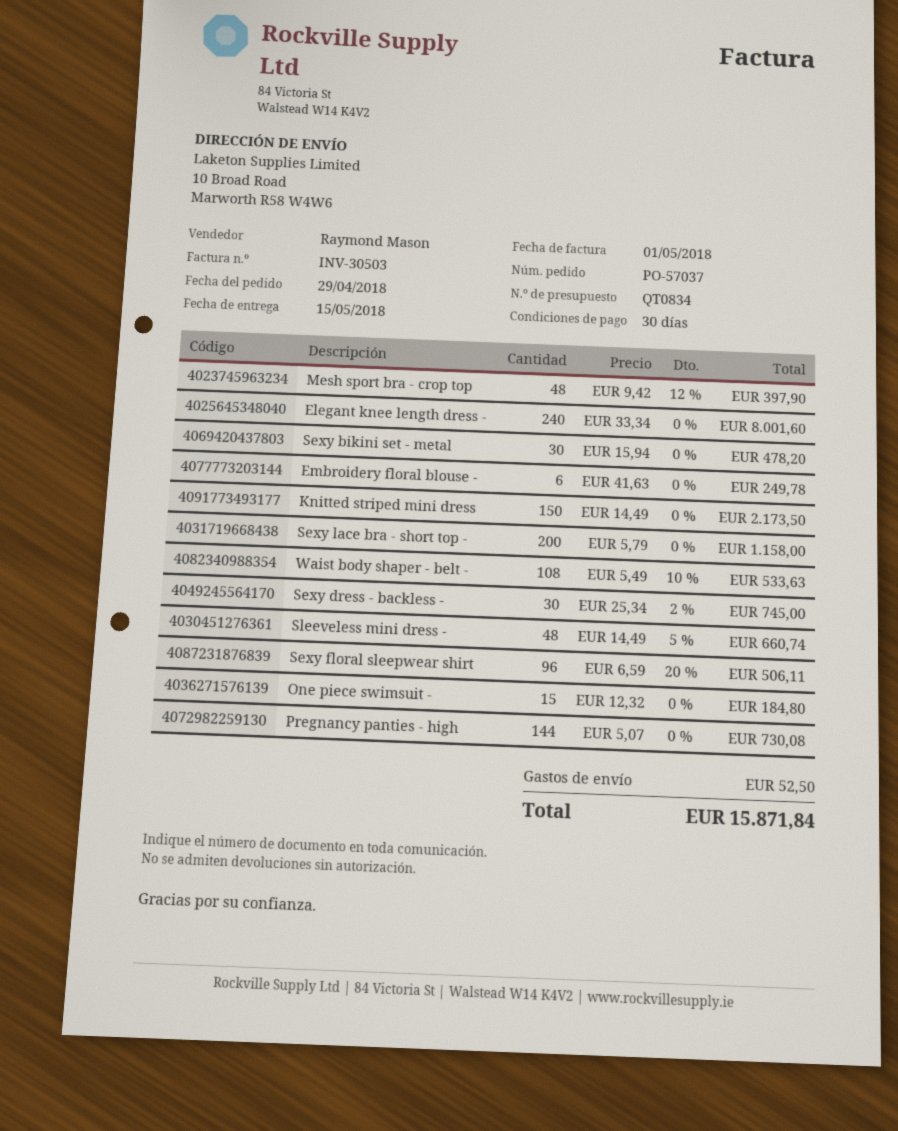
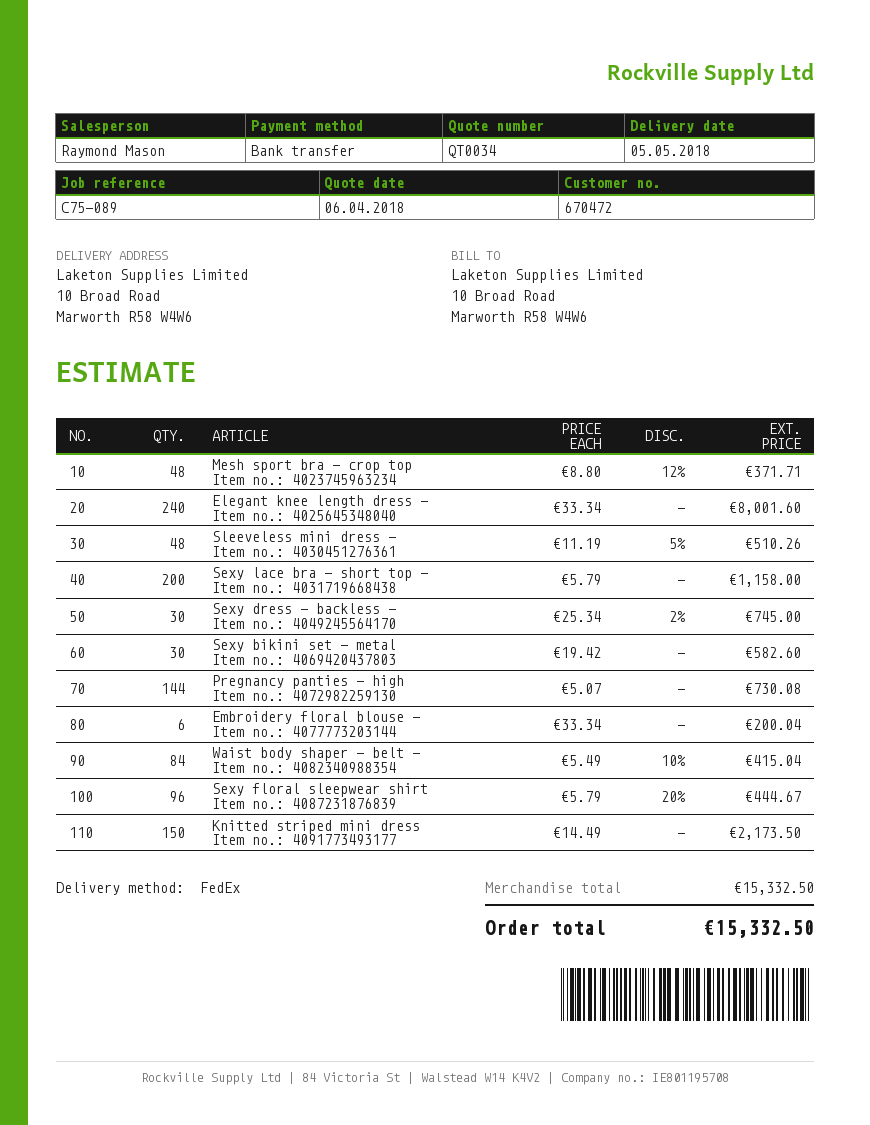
quote number: QT0834 -> QT0034
delivery date: 2018-05-15 -> 2018-05-05
Mesh sport bra - crop top: 48 x 9.42 - 12% = 397.90 -> 48 x 8.80 - 12% = 371.71
Sexy bikini set - metal: 30 x 15.94 = 478.20 -> 30 x 19.42 = 582.60
Embroidery floral blouse -: 6 x 41.63 = 249.78 -> 6 x 33.34 = 200.04
Waist body shaper - belt -: 108 x 5.49 - 10% = 533.63 -> 84 x 5.49 - 10% = 415.04
Sleeveless mini dress -: 48 x 14.49 - 5% = 660.74 -> 48 x 11.19 - 5% = 510.26
Sexy floral sleepwear shirt: 96 x 6.59 - 20% = 506.11 -> 96 x 5.79 - 20% = 444.67
One piece swimsuit -: 15 x 12.32 = 184.80 -> none
shipping: 52.50 -> none
total: 15871.84 -> 15332.50

